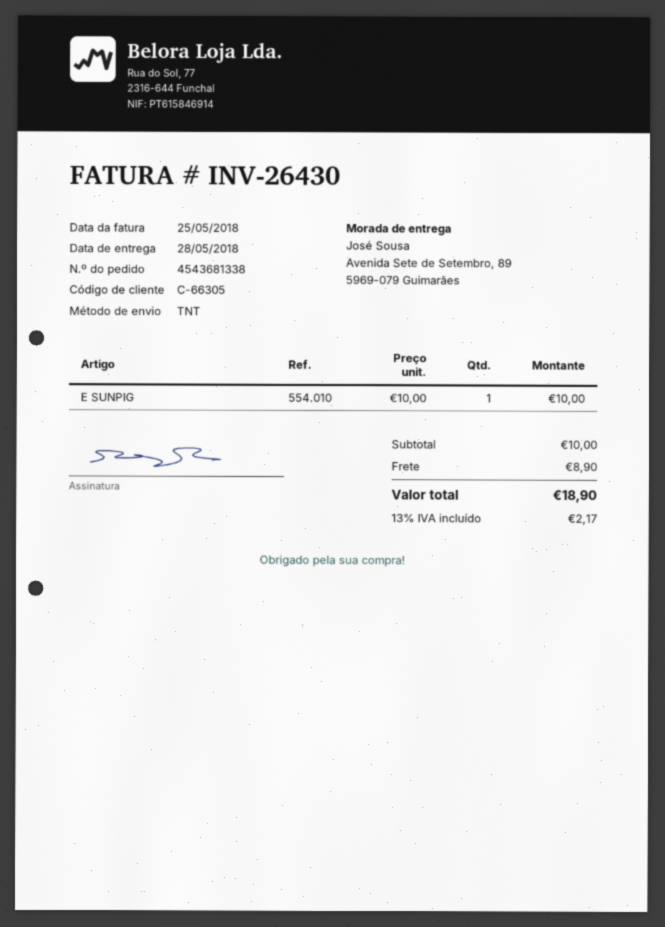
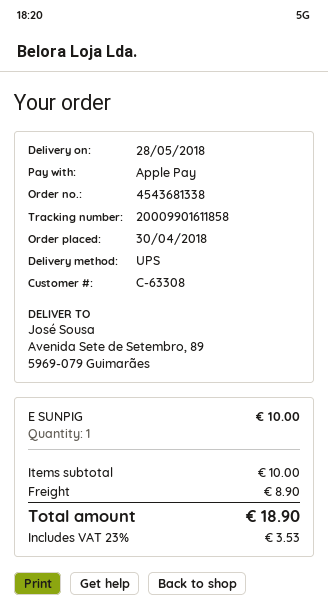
customer number: C-66305 -> C-63308
shipping method: TNT -> UPS
tax: 13% = 2.17 -> 23% = 3.53

